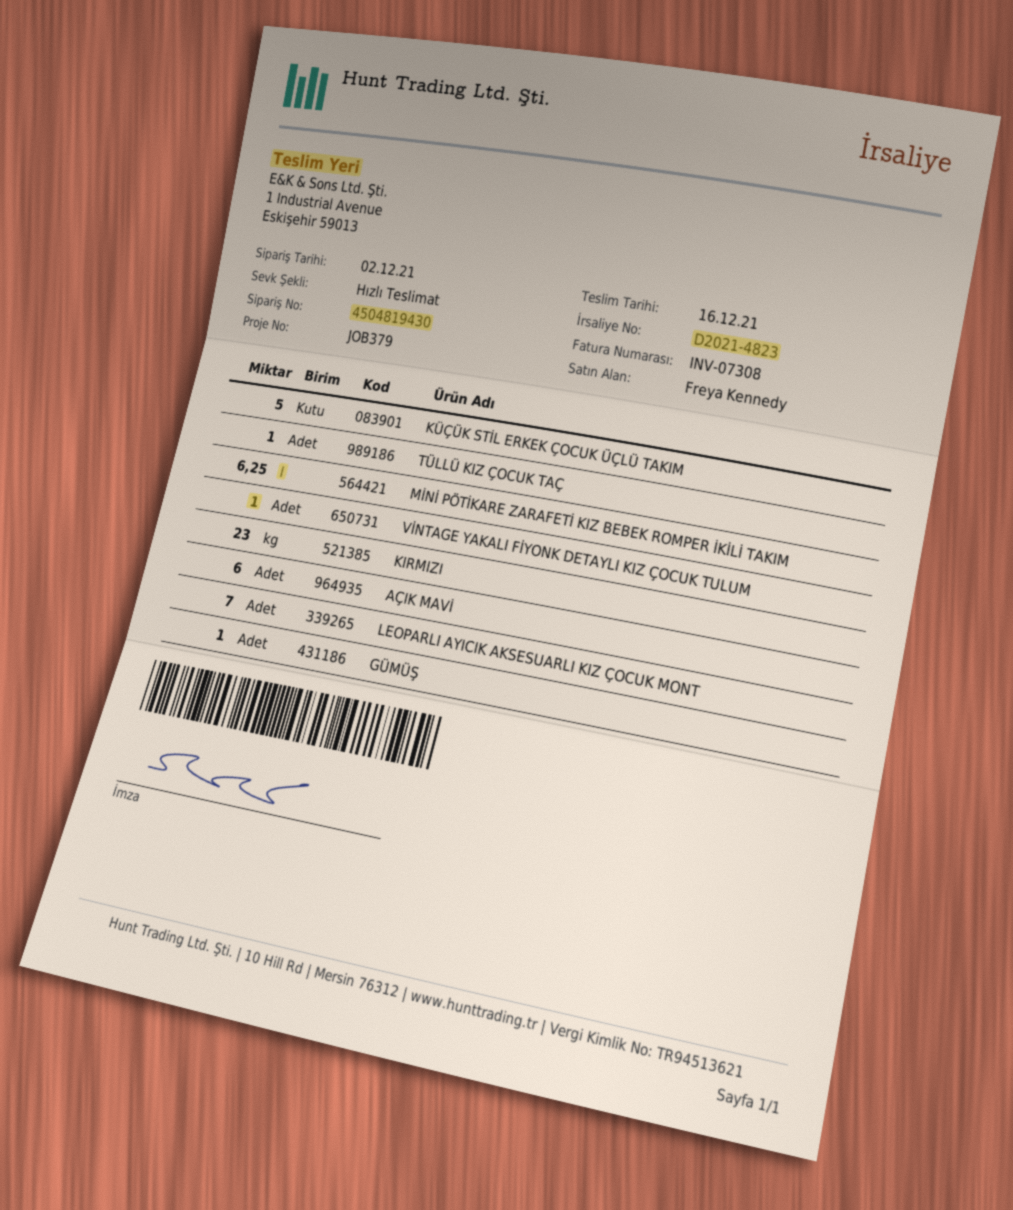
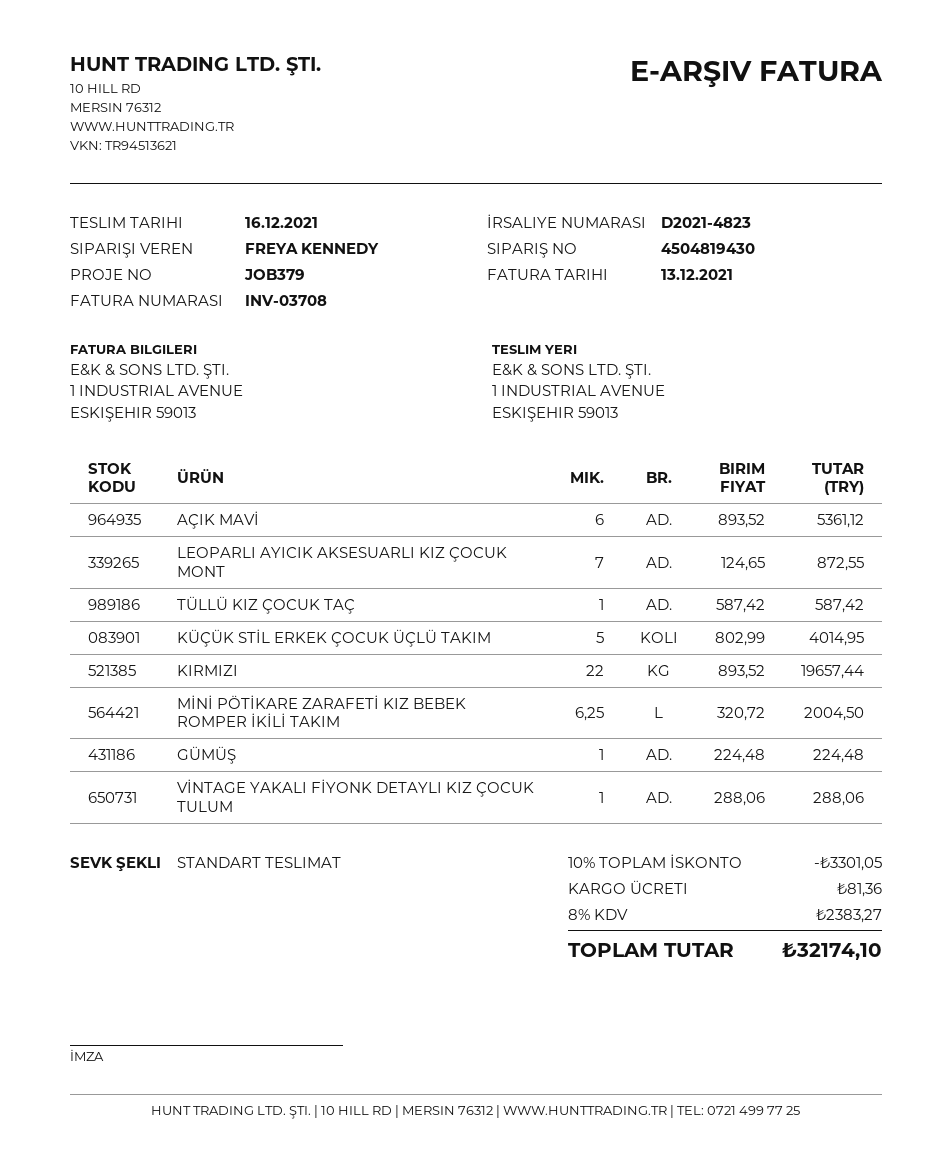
invoice number: INV-07308 -> INV-03708
shipping method: express -> standard
KIRMIZI: 23 -> 22

